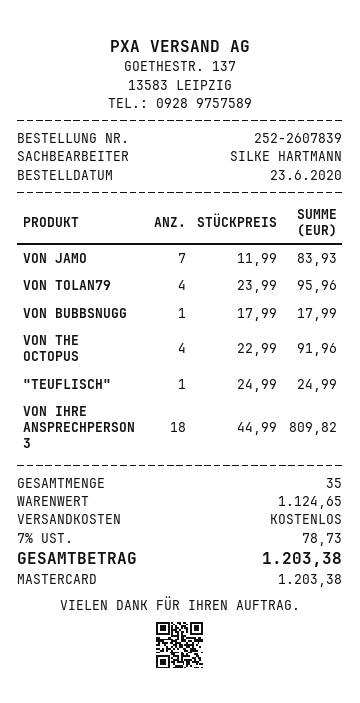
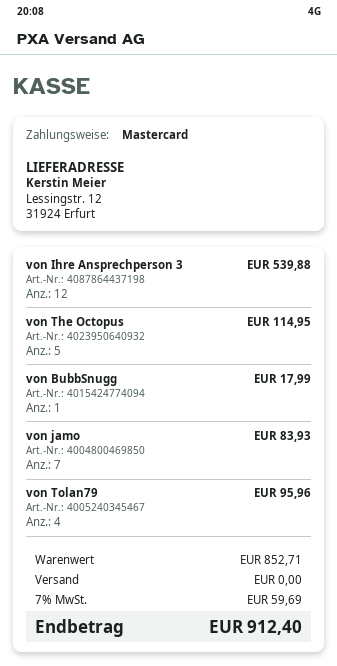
VON THE OCTOPUS: 4 for 91.96 -> 5 for 114.95
"TEUFLISCH": 1 for 24.99 -> none
VON IHRE ANSPRECHPERSON 3: 18 for 809.82 -> 12 for 539.88
subtotal: 1124.65 -> 852.71
tax: 7% = 78.73 -> 7% = 59.69
total: 1203.38 -> 912.40

